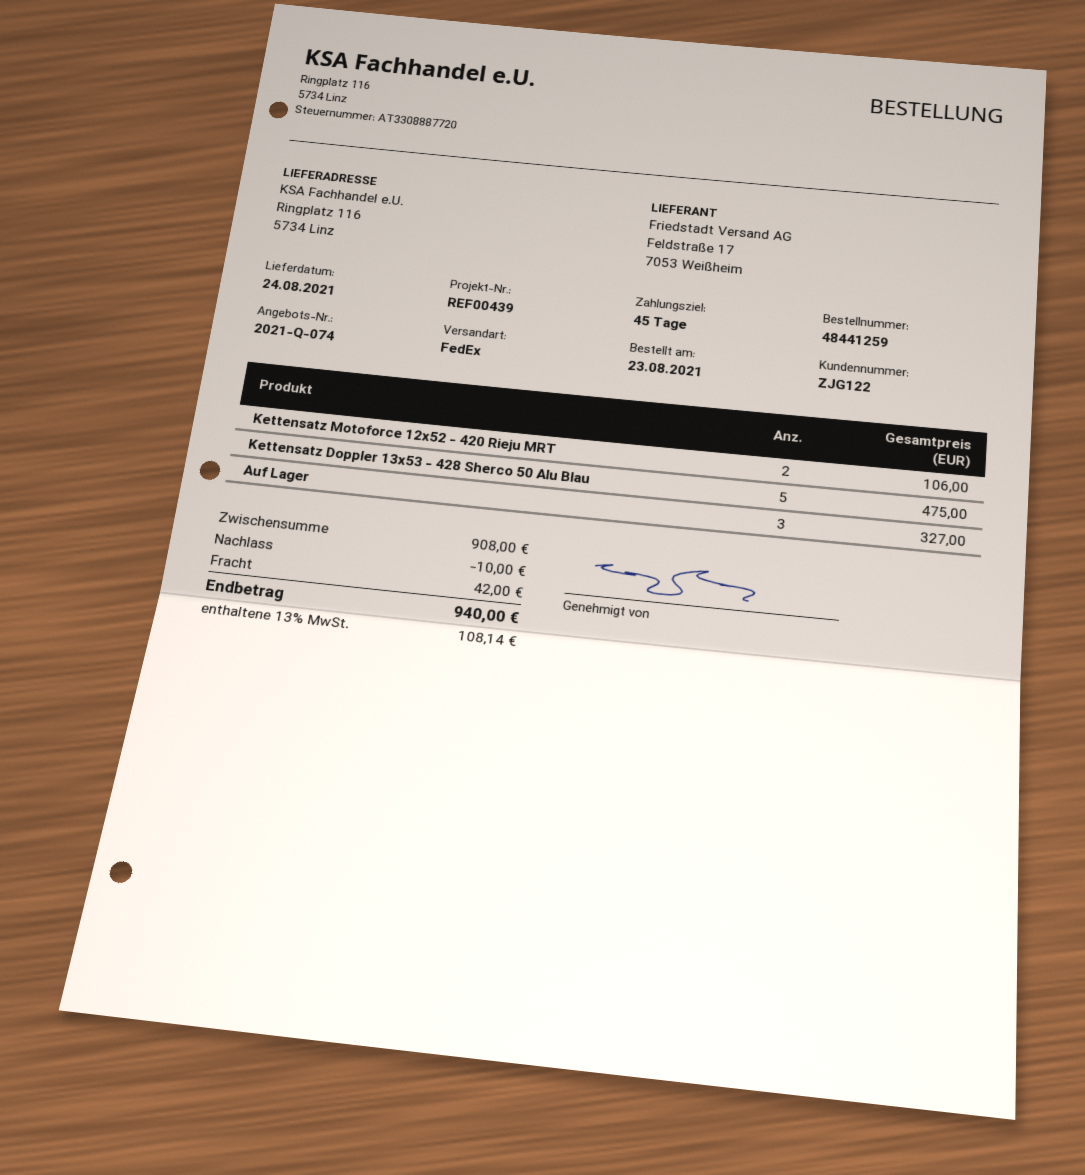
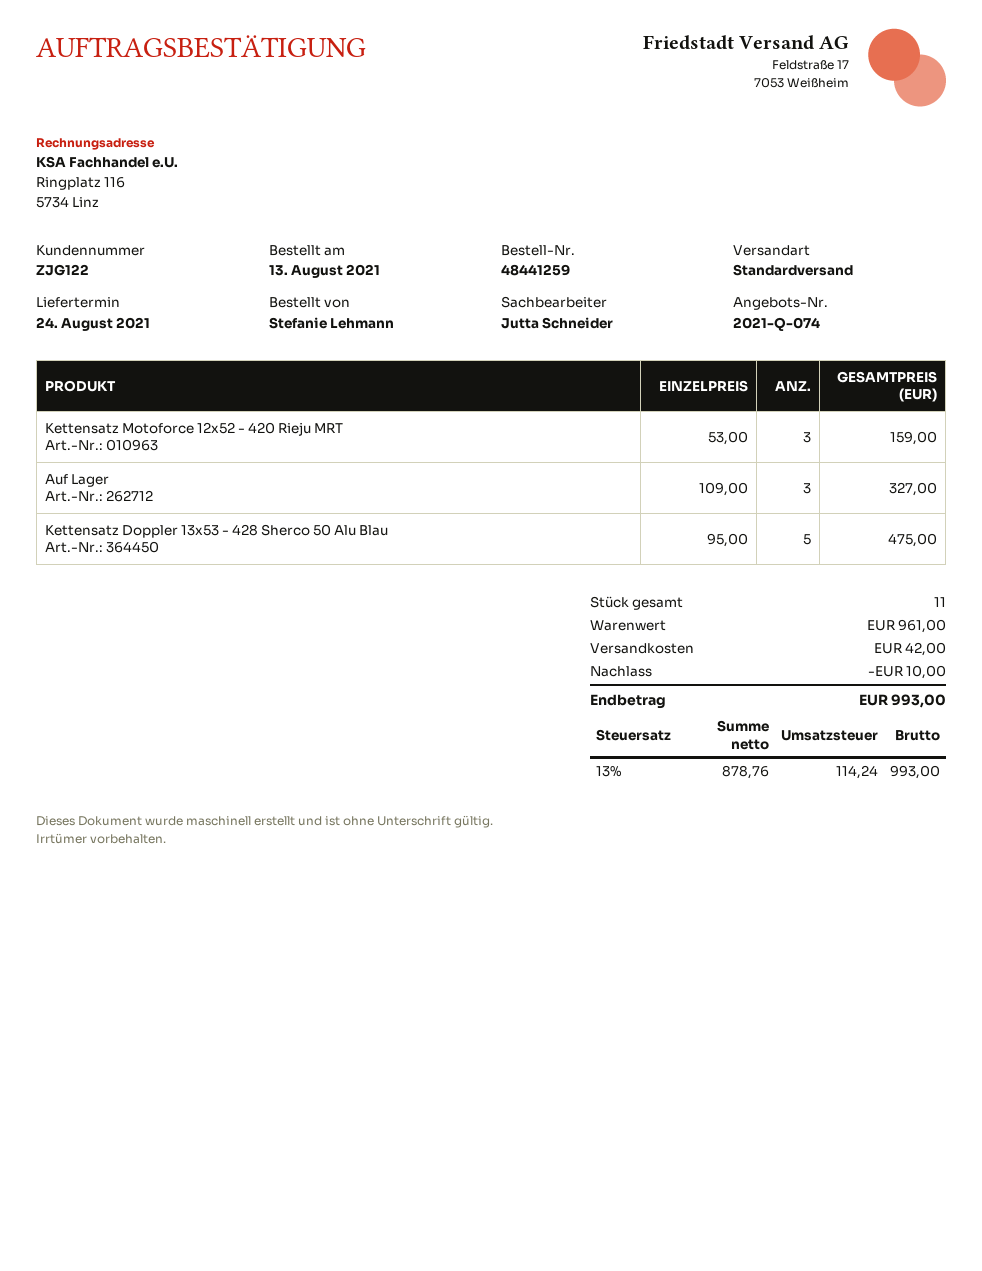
order date: 2021-08-23 -> 2021-08-13
shipping method: FedEx -> standard
Kettensatz Motoforce 12x52 - 420 Rieju MRT: 2 for 106.00 -> 3 for 159.00
subtotal: 908.00 -> 961.00
tax: 13% = 108.14 -> 13% = 114.24
total: 940.00 -> 993.00

